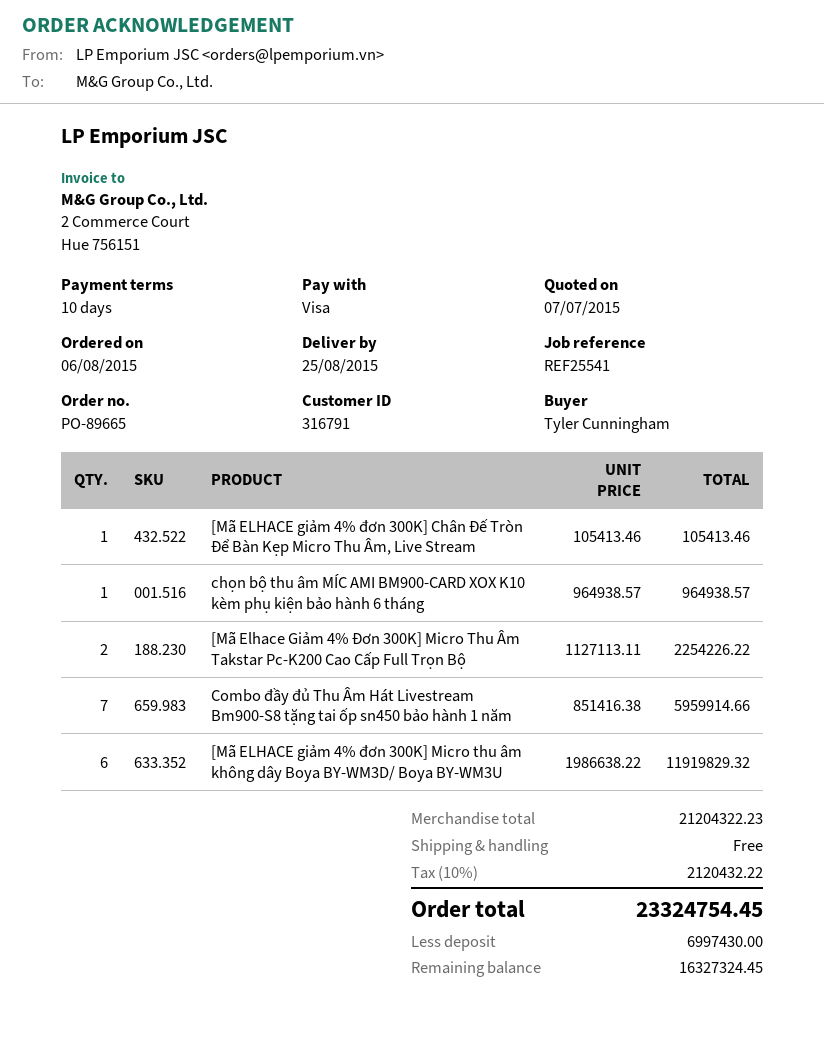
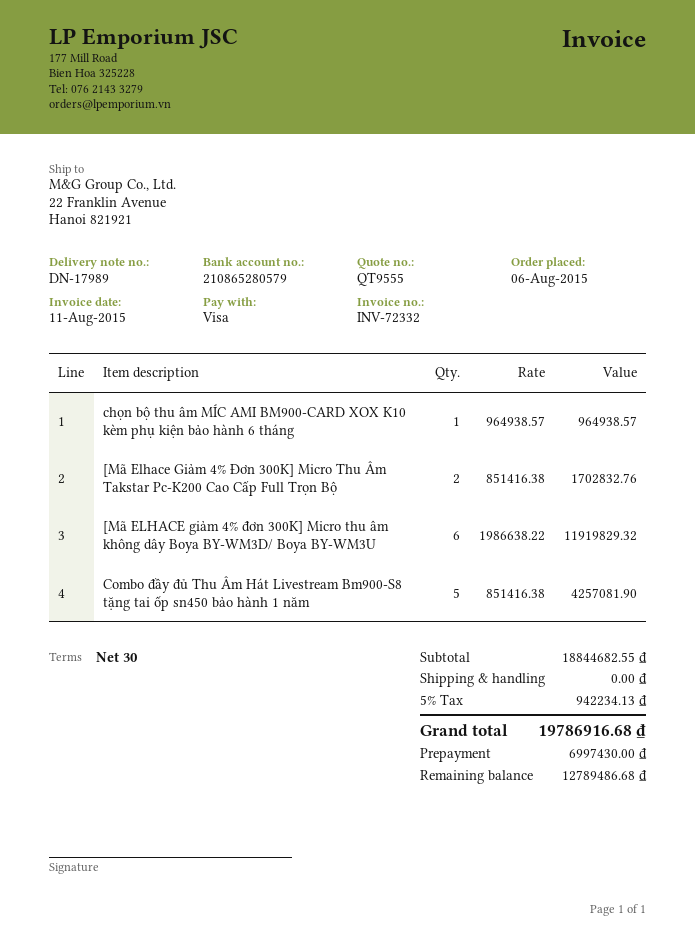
payment terms: 10 days -> 30 days
[Mã ELHACE giảm 4% đơn 300K] Chân Đế Tròn Để Bàn Kẹp Micro Thu Âm, Live Stream: 1 x 105413.46 = 105413.46 -> none
[Mã Elhace Giảm 4% Đơn 300K] Micro Thu Âm Takstar Pc-K200 Cao Cấp Full Trọn Bộ: 2 x 1127113.11 = 2254226.22 -> 2 x 851416.38 = 1702832.76
Combo đầy đủ Thu Âm Hát Livestream Bm900-S8 tặng tai ốp sn450 bảo hành 1 năm: 7 x 851416.38 = 5959914.66 -> 5 x 851416.38 = 4257081.90
subtotal: 21204322.23 -> 18844682.55
tax: 10% = 2120432.22 -> 5% = 942234.13
total: 23324754.45 -> 19786916.68
balance: 16327324.45 -> 12789486.68

